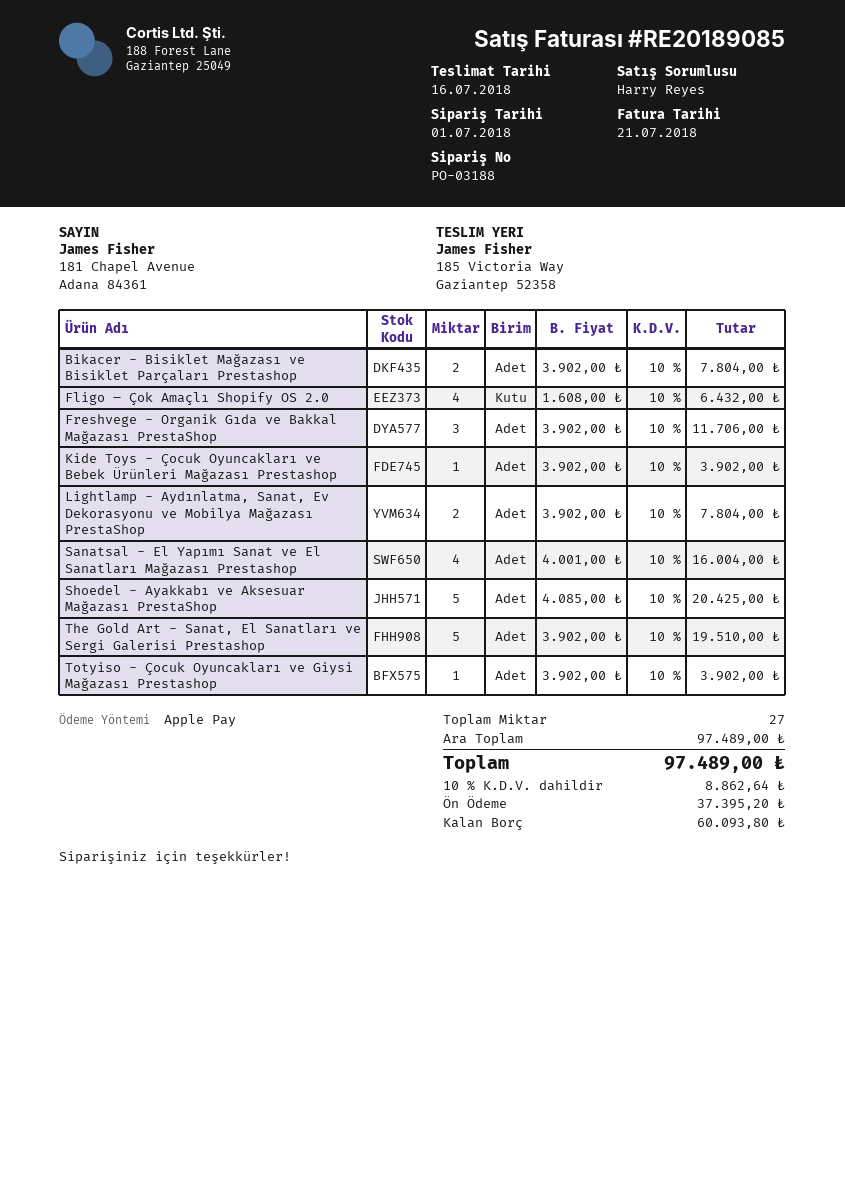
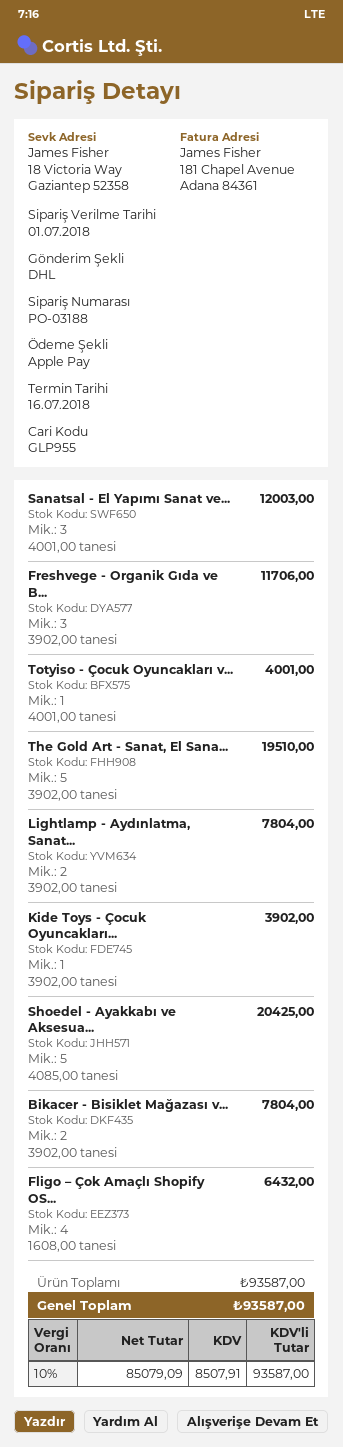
ship to: 185 Victoria Way, Gaziantep 52358 -> 18 Victoria Way, Gaziantep 52358
Sanatsal - El Yapımı Sanat ve El Sanatları Mağazası Prestashop: 4 x 4001.00 = 16004.00 -> 3 x 4001.00 = 12003.00
Totyiso - Çocuk Oyuncakları ve Giysi Mağazası Prestashop: 1 x 3902.00 = 3902.00 -> 1 x 4001.00 = 4001.00
subtotal: 97489.00 -> 93587.00
tax: 10% = 8862.64 -> 10% = 8507.91
total: 97489.00 -> 93587.00

